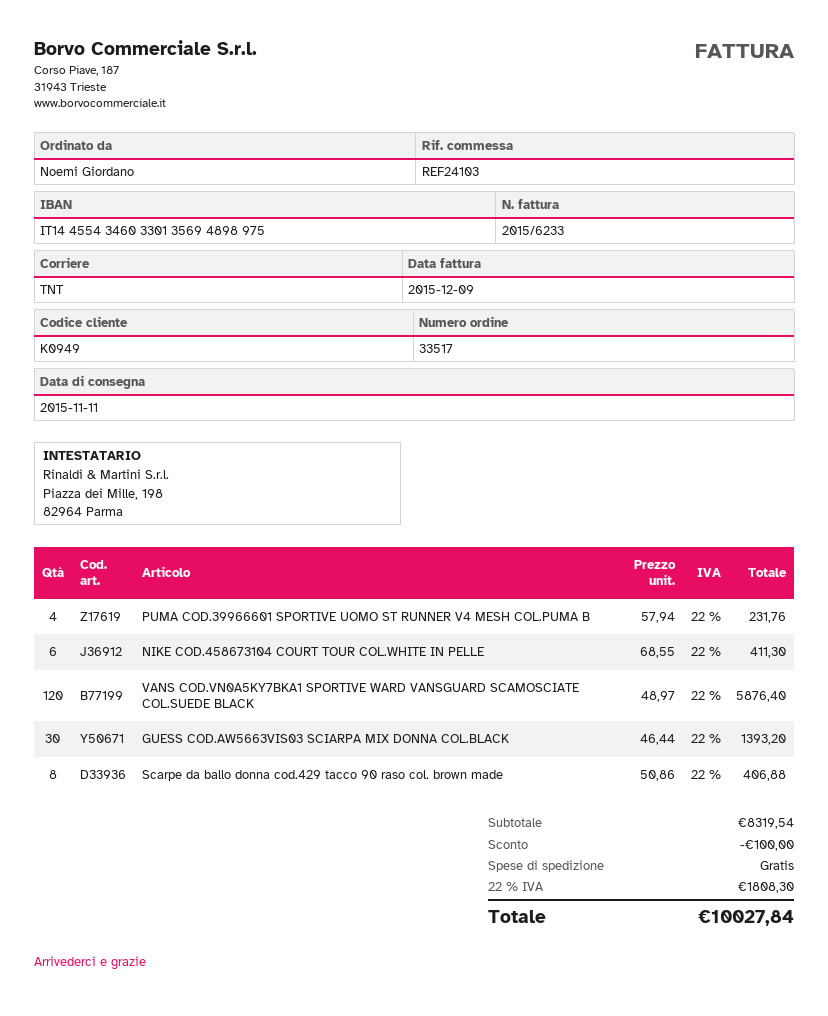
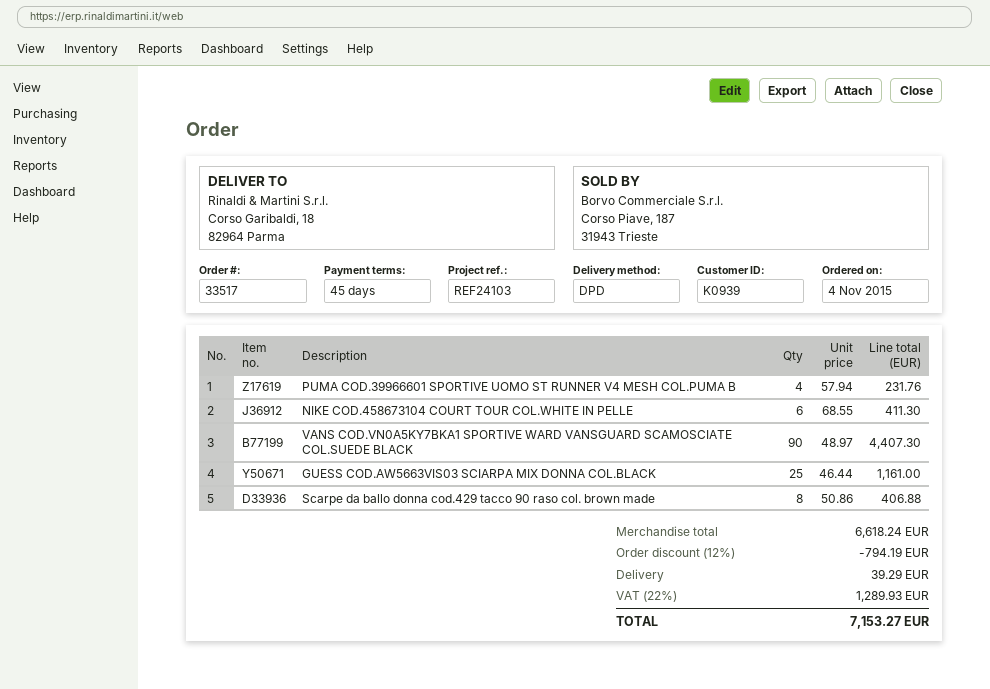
customer number: K0949 -> K0939
shipping method: TNT -> DPD
VANS COD.VN0A5KY7BKA1 SPORTIVE WARD VANSGUARD SCAMOSCIATE COL.SUEDE BLACK: 120 x 48.97 = 5876.40 -> 90 x 48.97 = 4407.30
GUESS COD.AW5663VIS03 SCIARPA MIX DONNA COL.BLACK: 30 x 46.44 = 1393.20 -> 25 x 46.44 = 1161.00
subtotal: 8319.54 -> 6618.24
discount: 100.00 -> 794.19
shipping: 0.00 -> 39.29
tax: 22% = 1808.30 -> 22% = 1289.93
total: 10027.84 -> 7153.27

